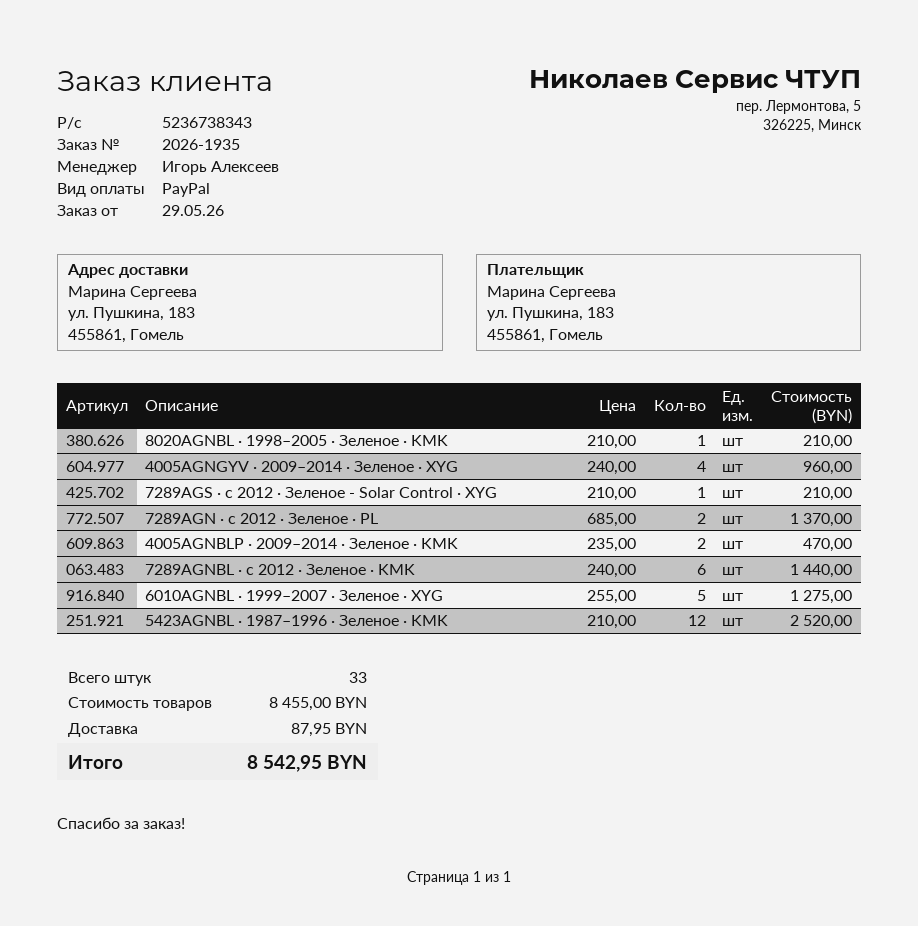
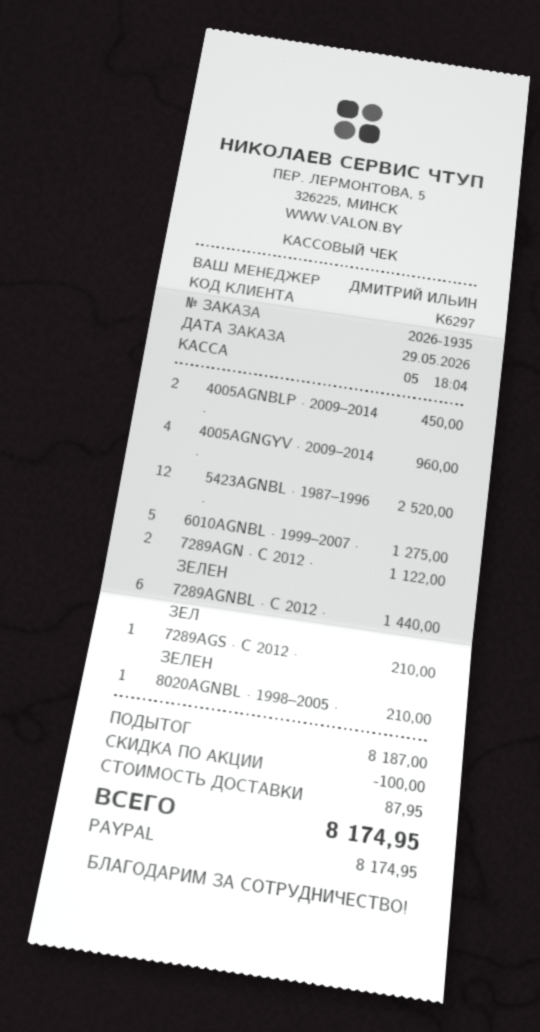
sales rep: Игорь Алексеев -> ДМИТРИЙ ИЛЬИН
7289AGN · с 2012 · Зеленое · PL: 2 for 1370.00 -> 2 for 1122.00
4005AGNBLP · 2009–2014 · Зеленое · KMK: 2 for 470.00 -> 2 for 450.00
subtotal: 8455.00 -> 8187.00
discount: none -> 100.00
total: 8542.95 -> 8174.95

